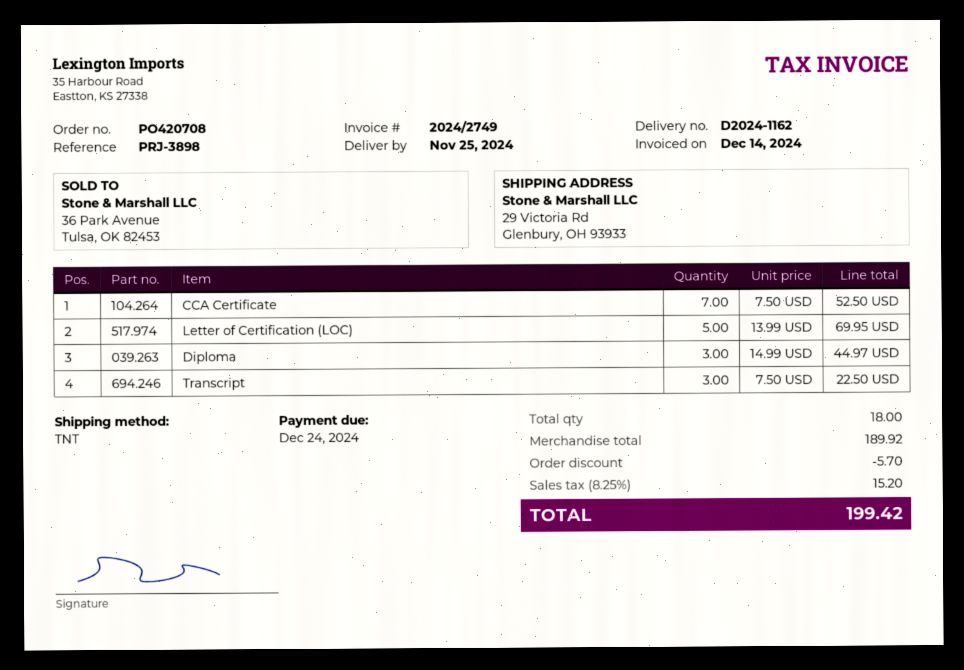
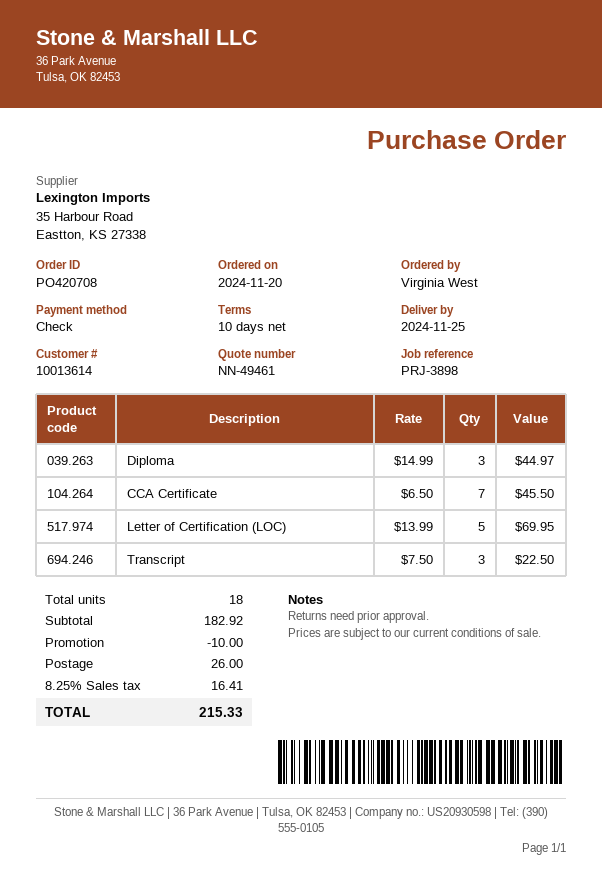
CCA Certificate: 7 x 7.50 = 52.50 -> 7 x 6.50 = 45.50
subtotal: 189.92 -> 182.92
discount: 5.70 -> 10.00
shipping: none -> 26.00
tax: 8.25% = 15.20 -> 8.25% = 16.41
total: 199.42 -> 215.33

